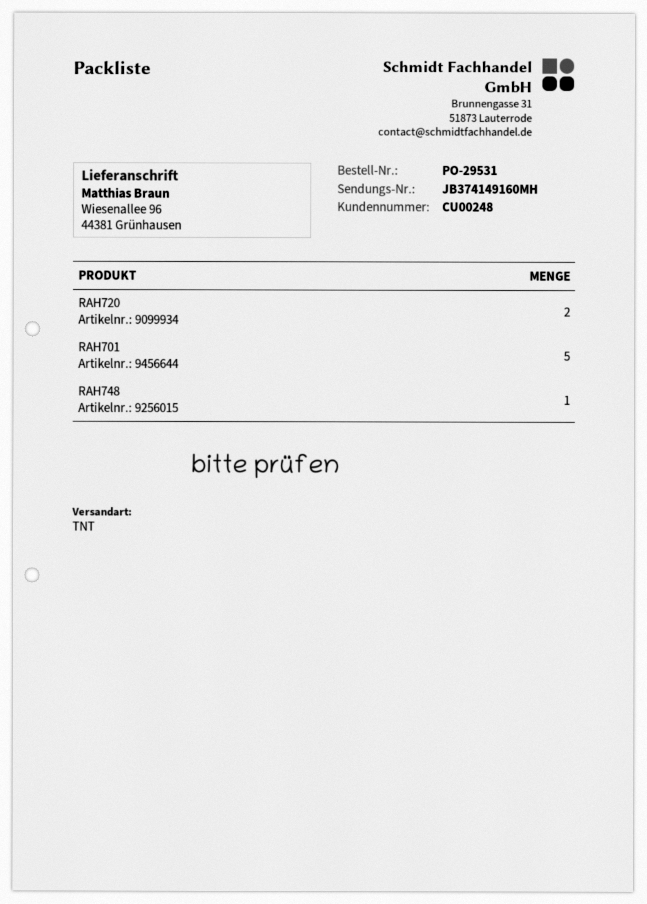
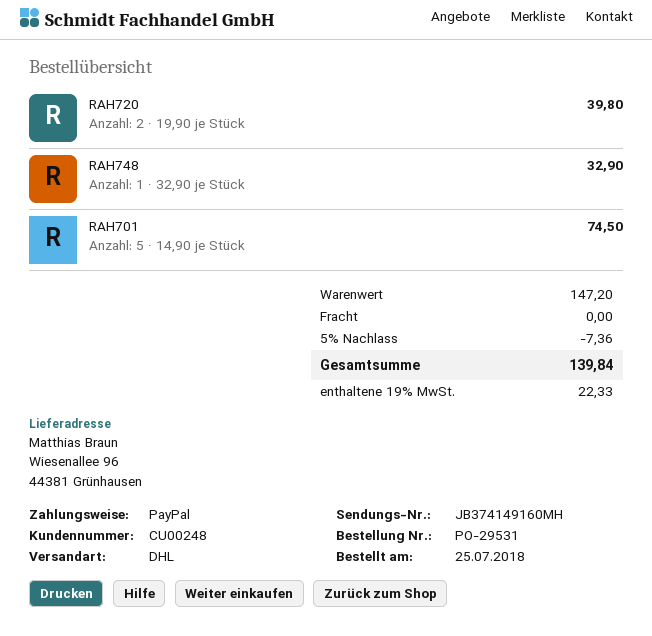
shipping method: TNT -> DHL

